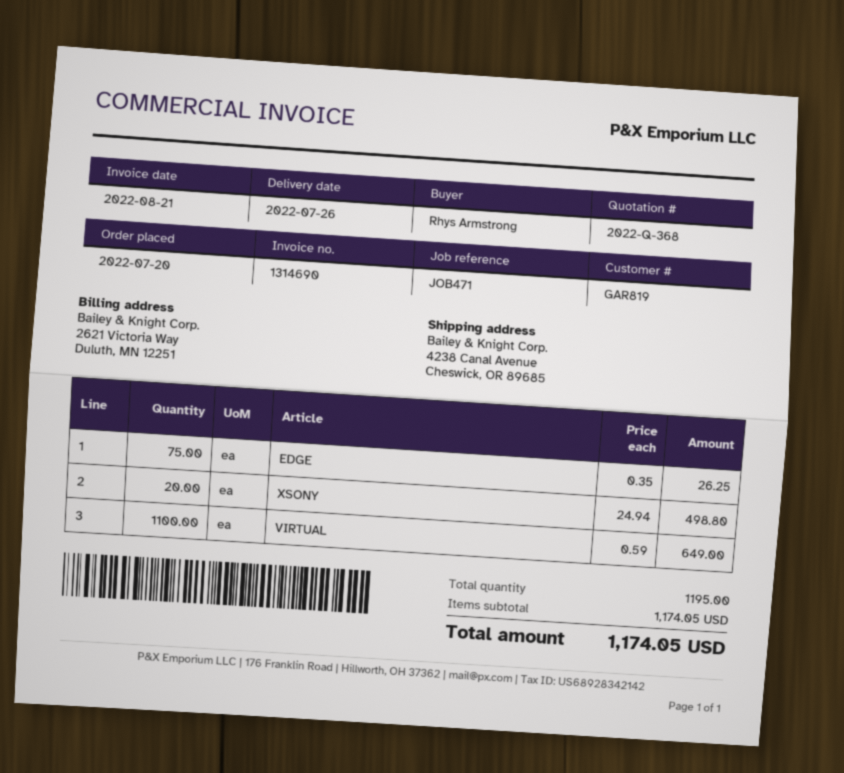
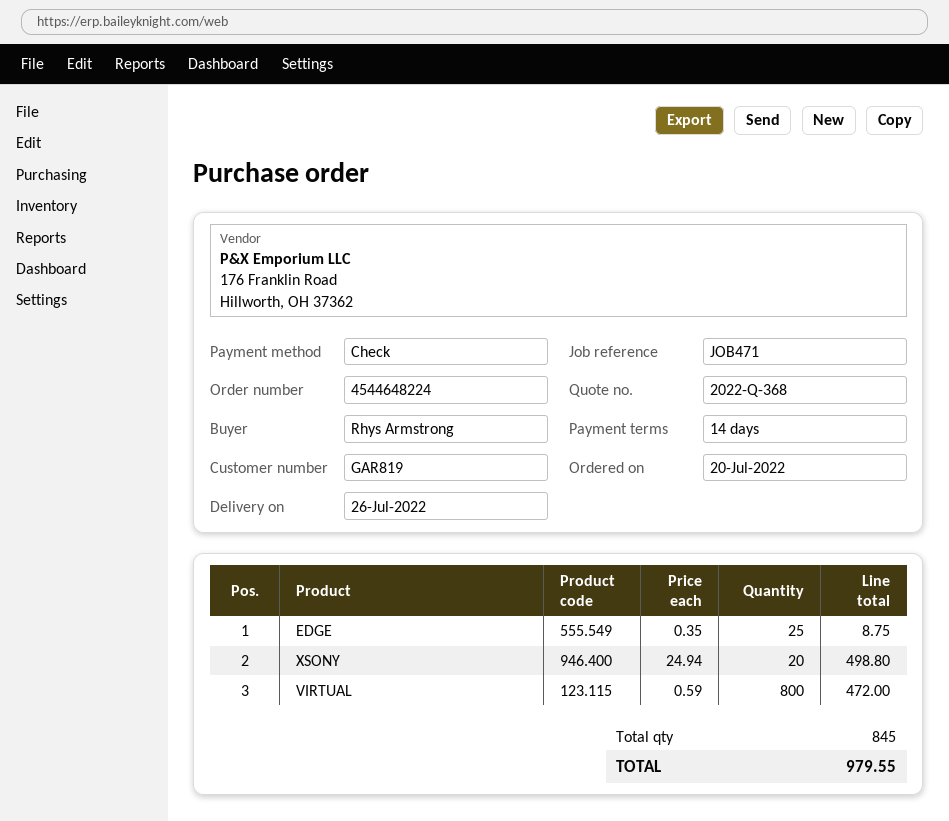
EDGE: 75 x 0.35 = 26.25 -> 25 x 0.35 = 8.75
VIRTUAL: 1100 x 0.59 = 649.00 -> 800 x 0.59 = 472.00
total quantity: 1195 -> 845
total: 1174.05 -> 979.55

